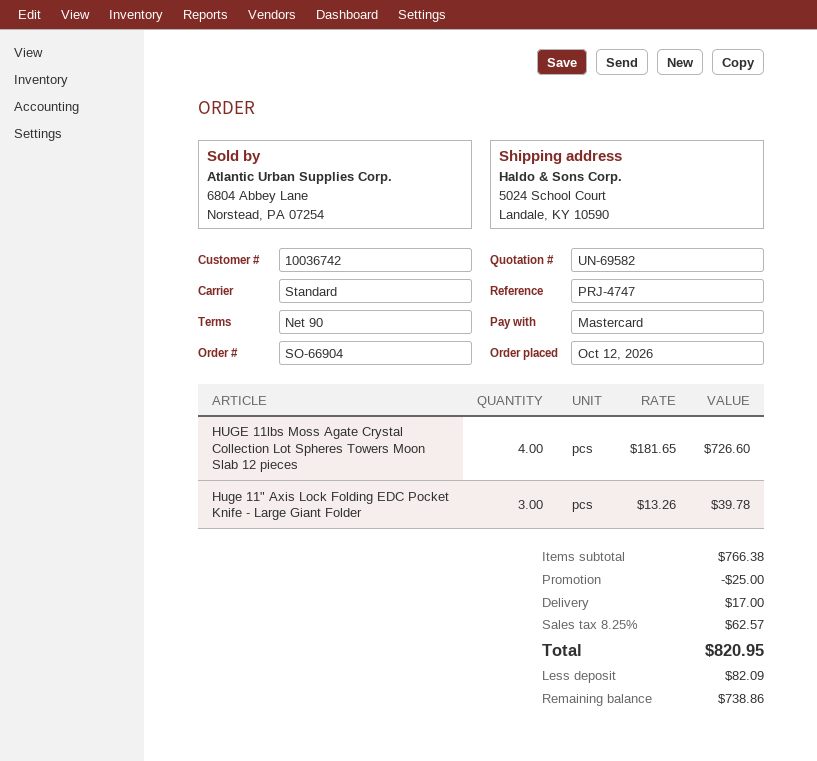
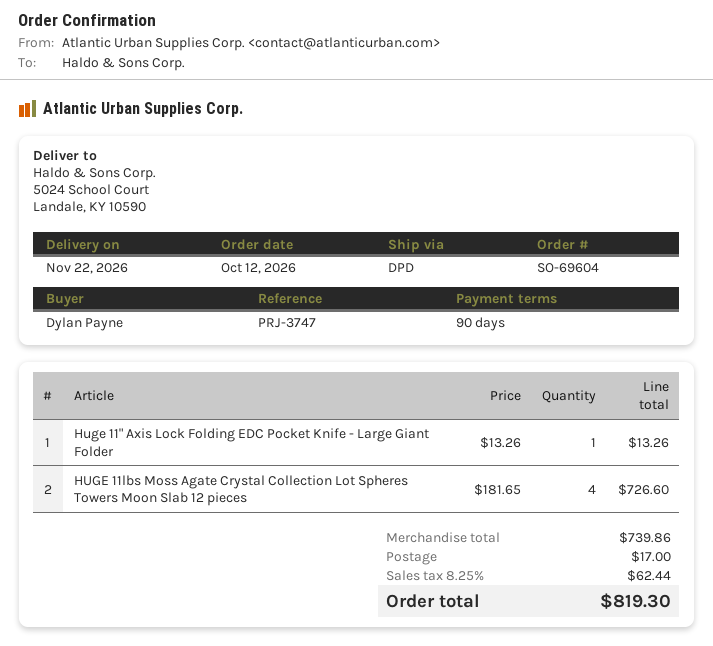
order number: SO-66904 -> SO-69604
reference: PRJ-4747 -> PRJ-3747
shipping method: standard -> DPD
Huge 11" Axis Lock Folding EDC Pocket Knife - Large Giant Folder: 3 x 13.26 = 39.78 -> 1 x 13.26 = 13.26
subtotal: 766.38 -> 739.86
discount: 25.00 -> none
tax: 8.25% = 62.57 -> 8.25% = 62.44
total: 820.95 -> 819.30

